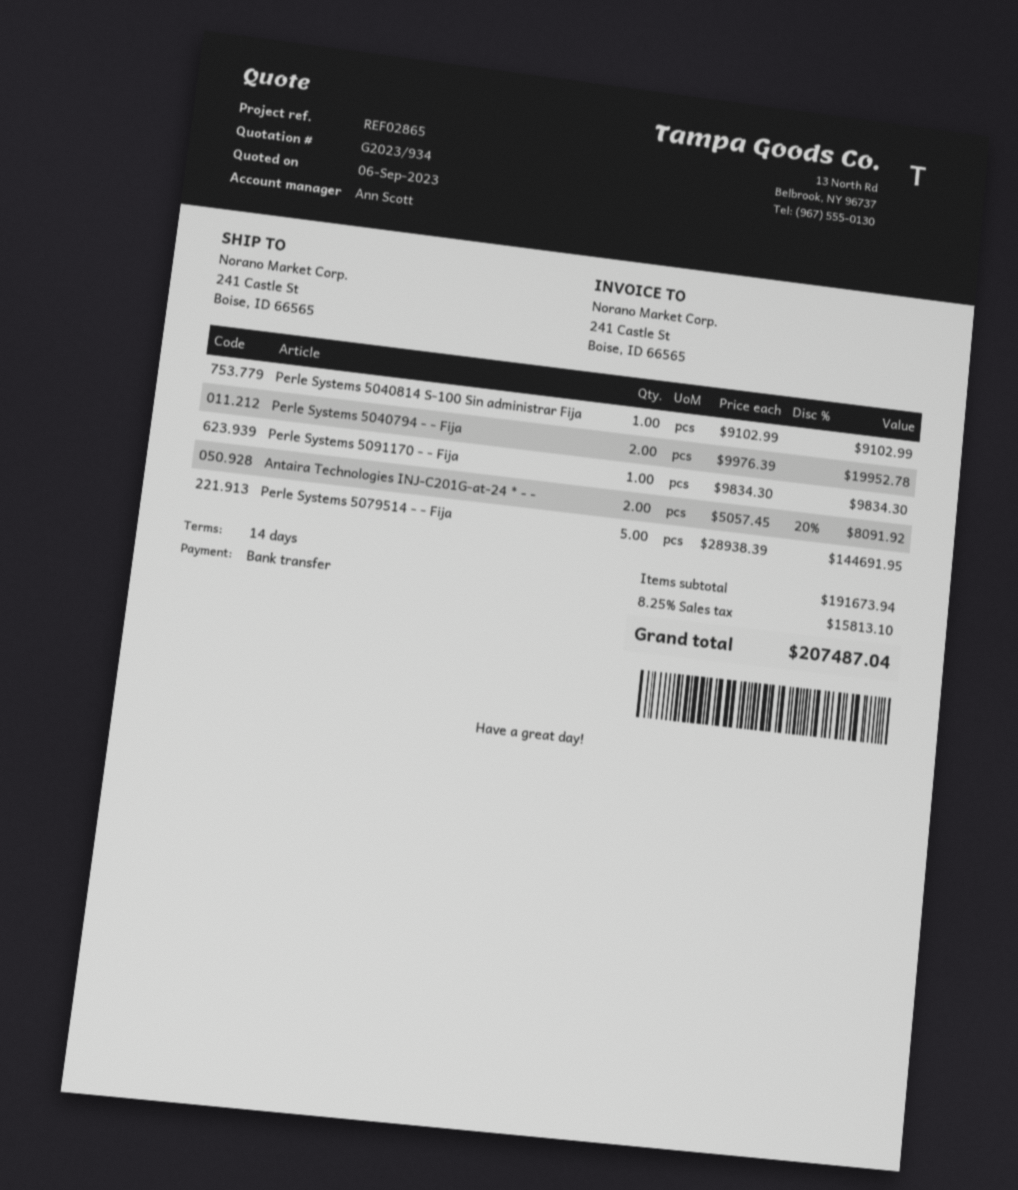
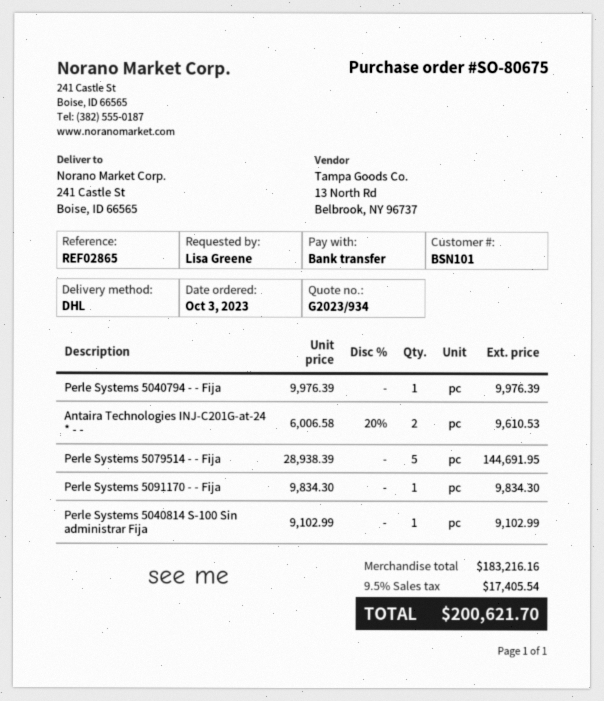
Perle Systems 5040794 - - Fija: 2 x 9976.39 = 19952.78 -> 1 x 9976.39 = 9976.39
Antaira Technologies INJ-C201G-at-24 * - -: 2 x 5057.45 - 20% = 8091.92 -> 2 x 6006.58 - 20% = 9610.53
subtotal: 191673.94 -> 183216.16
tax: 8.25% = 15813.10 -> 9.5% = 17405.54
total: 207487.04 -> 200621.70

